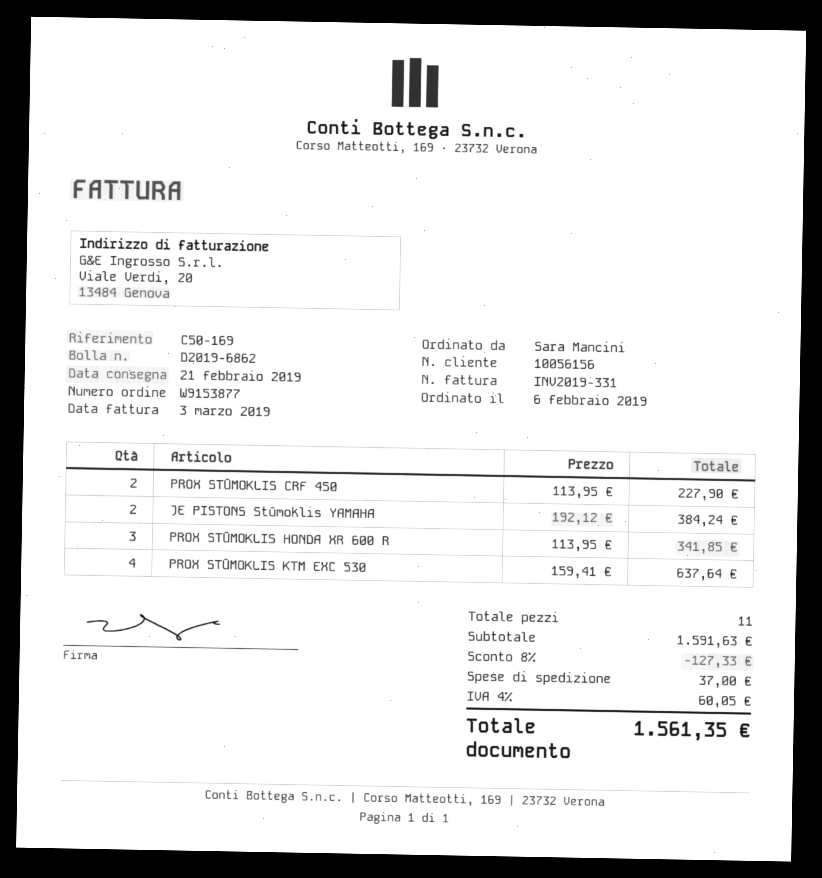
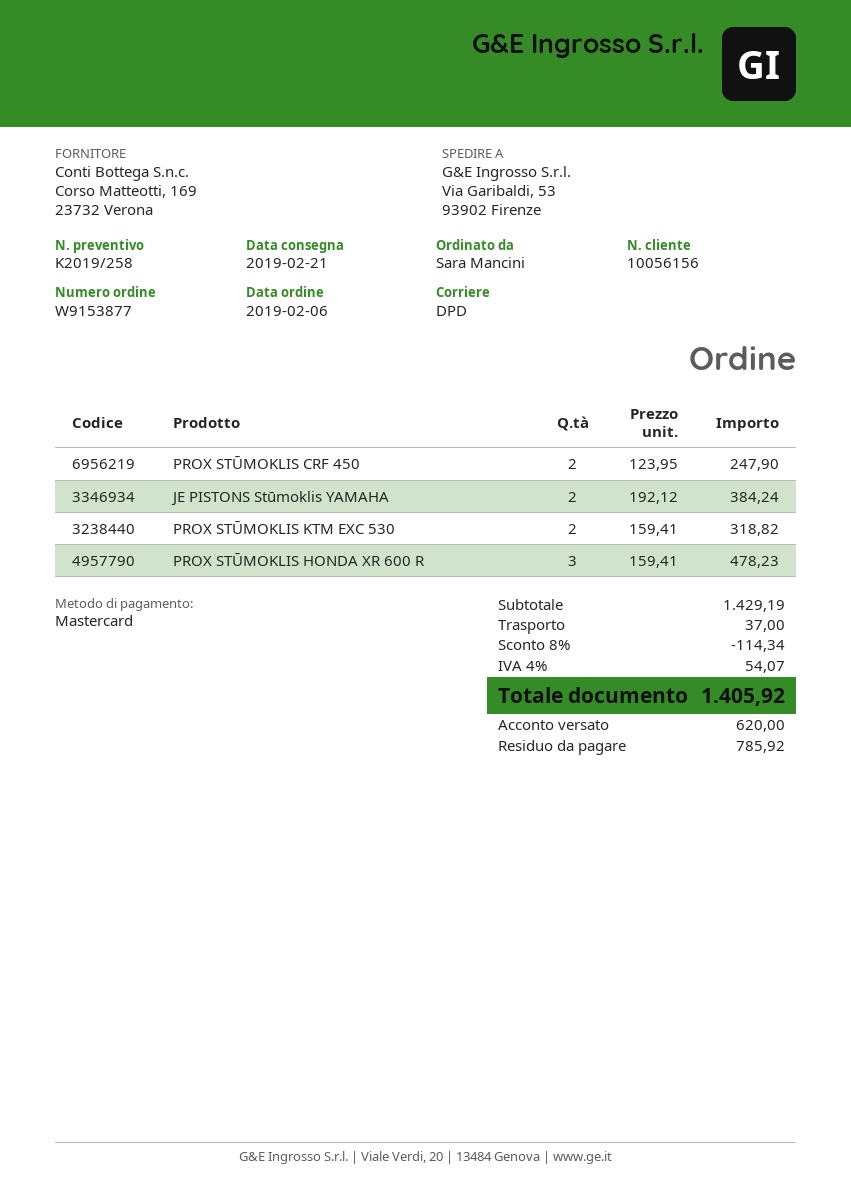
PROX STŪMOKLIS CRF 450: 2 x 113.95 = 227.90 -> 2 x 123.95 = 247.90
PROX STŪMOKLIS HONDA XR 600 R: 3 x 113.95 = 341.85 -> 3 x 159.41 = 478.23
PROX STŪMOKLIS KTM EXC 530: 4 x 159.41 = 637.64 -> 2 x 159.41 = 318.82
subtotal: 1591.63 -> 1429.19
discount: 8% = 127.33 -> 8% = 114.34
tax: 4% = 60.05 -> 4% = 54.07
total: 1561.35 -> 1405.92

